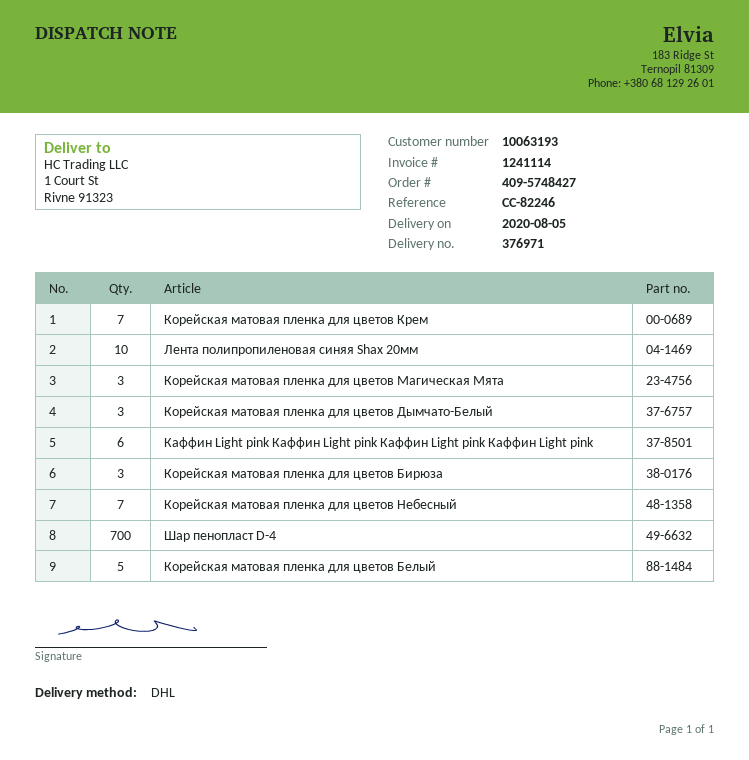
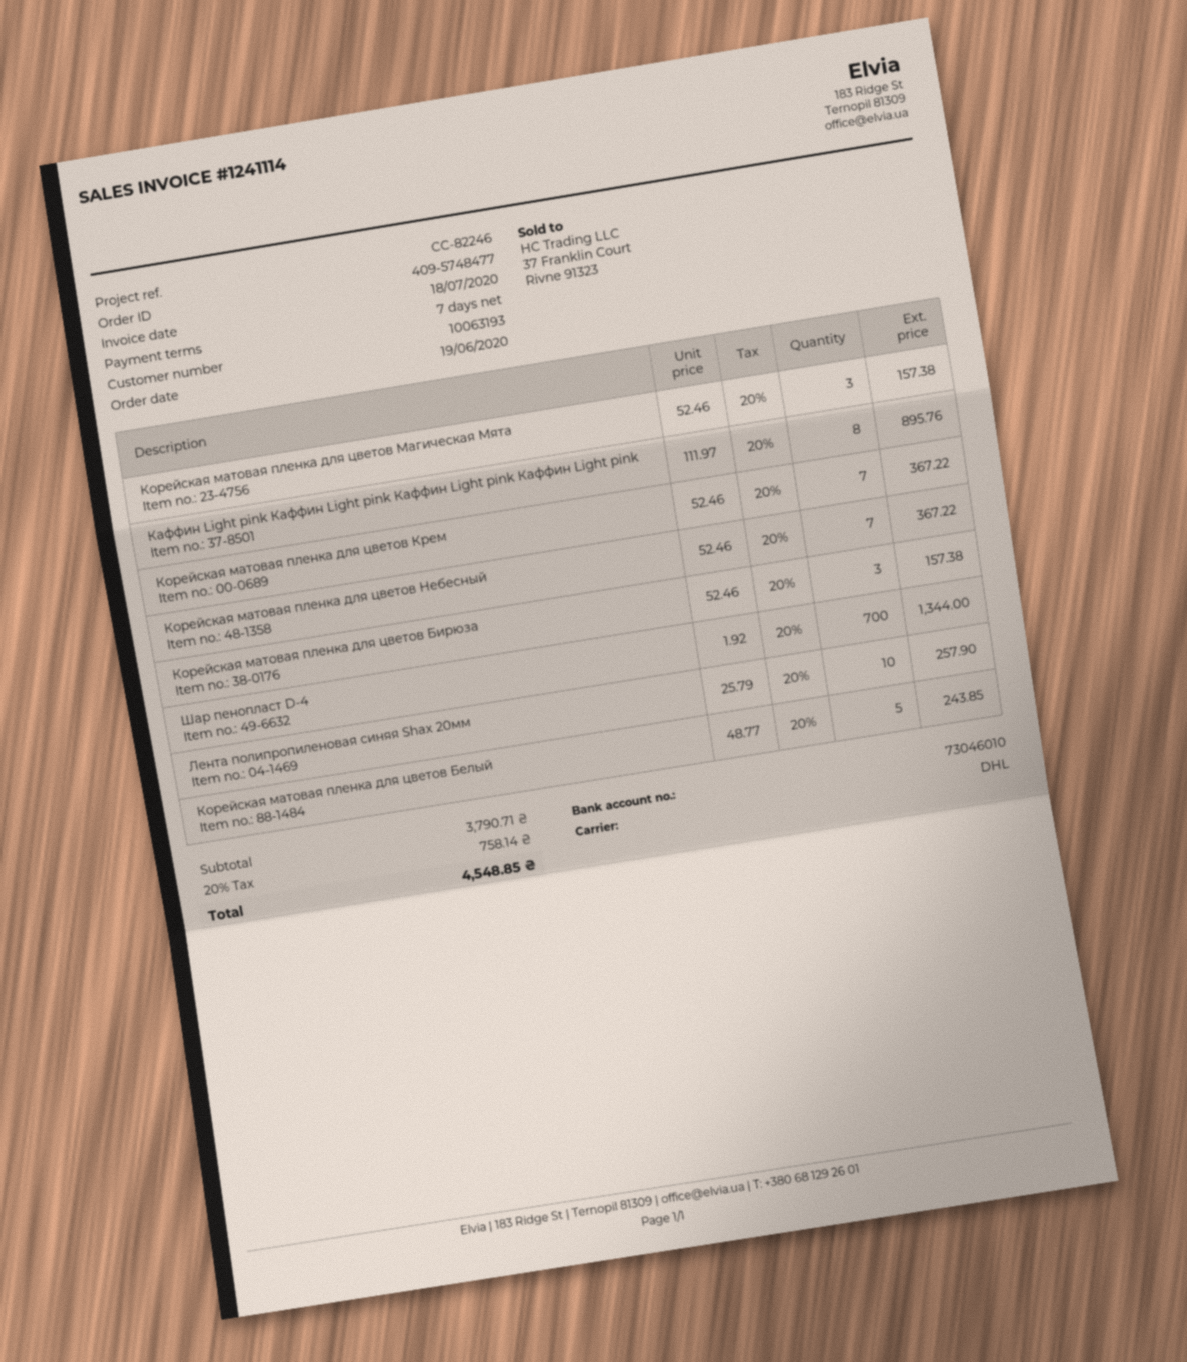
order number: 409-5748427 -> 409-5748477
Корейская матовая пленка для цветов Дымчато-Белый: 3 -> none
Каффин Light pink Каффин Light pink Каффин Light pink Каффин Light pink: 6 -> 8

